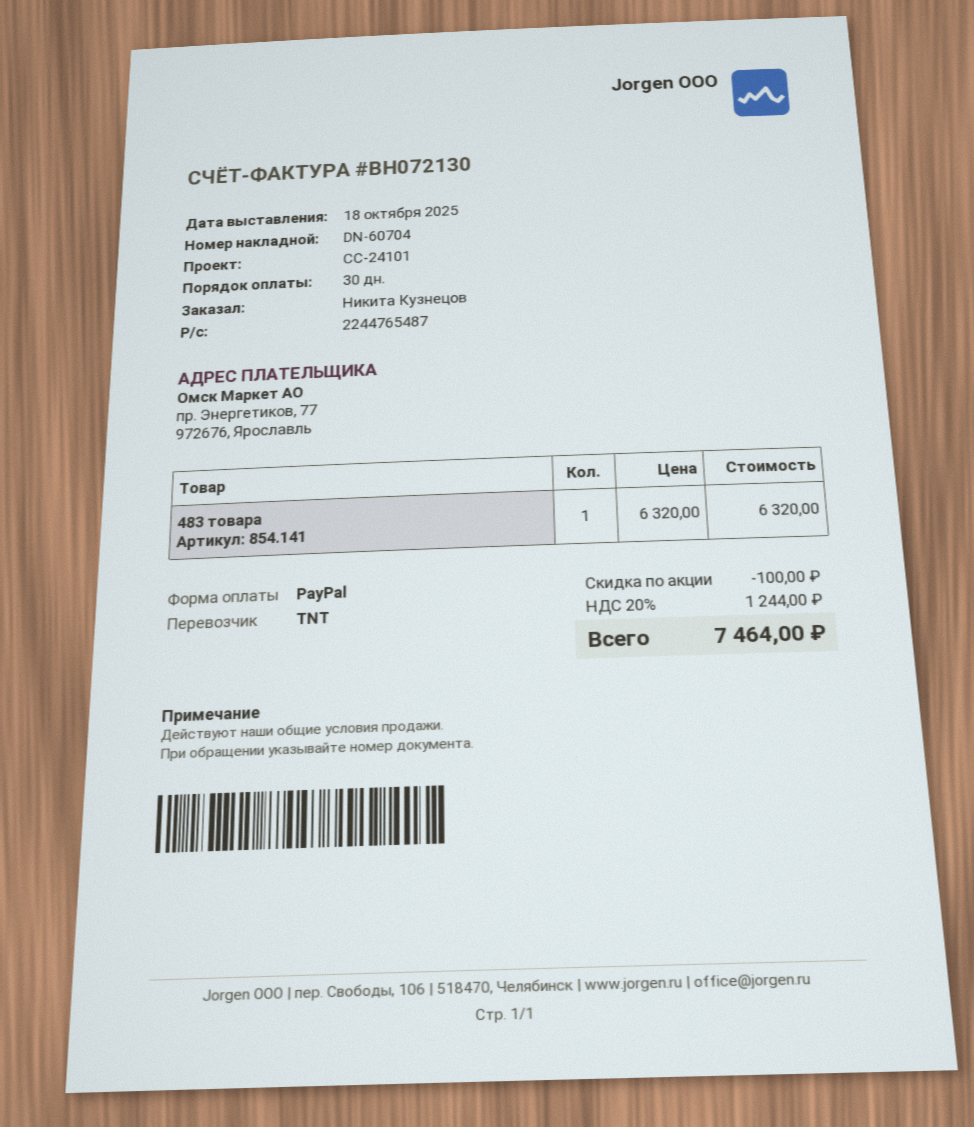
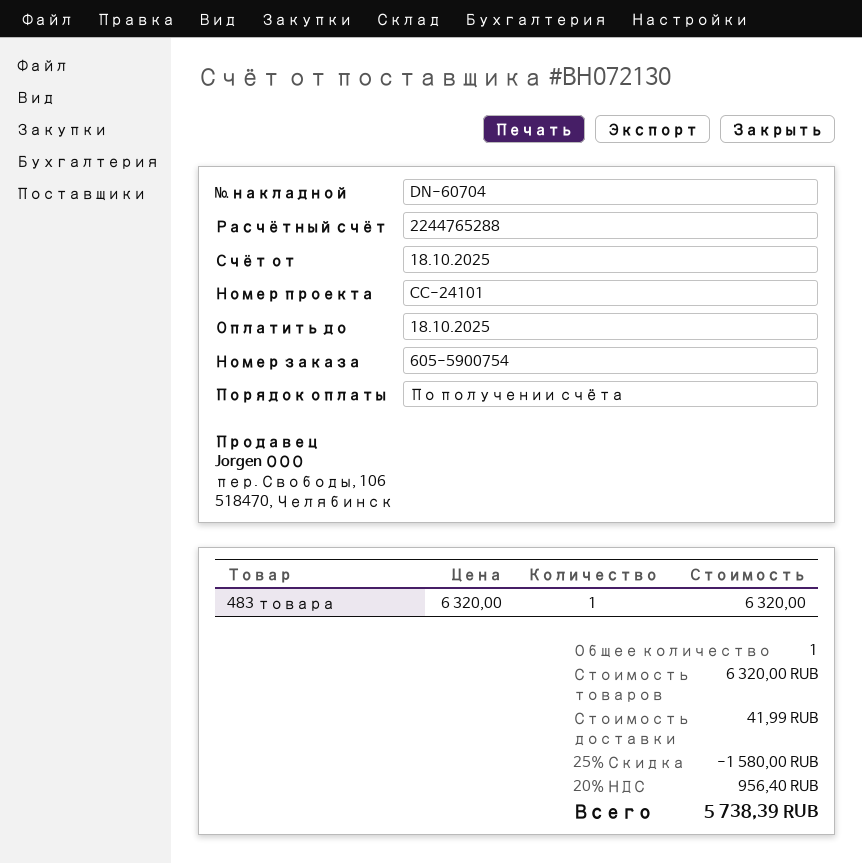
payment terms: 30 days -> on receipt
bank account: 2244765487 -> 2244765288
discount: 100.00 -> 1580.00
shipping: none -> 41.99
tax: 20% = 1244.00 -> 20% = 956.40
total: 7464.00 -> 5738.39

